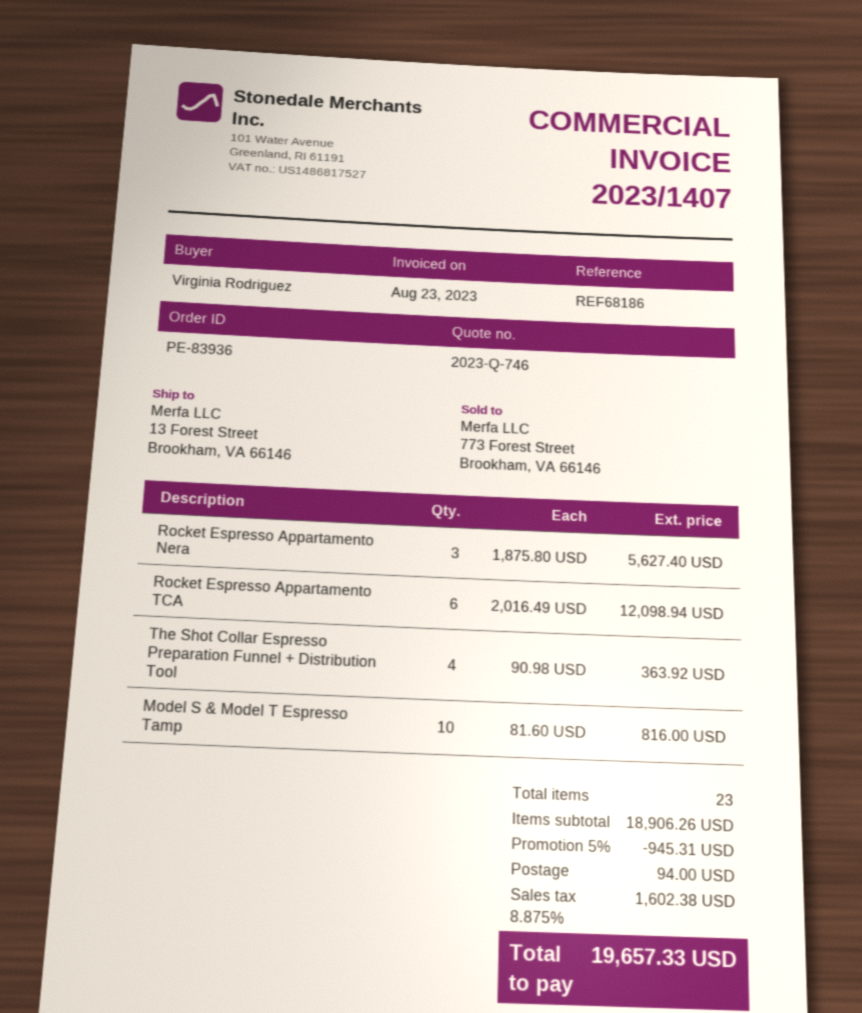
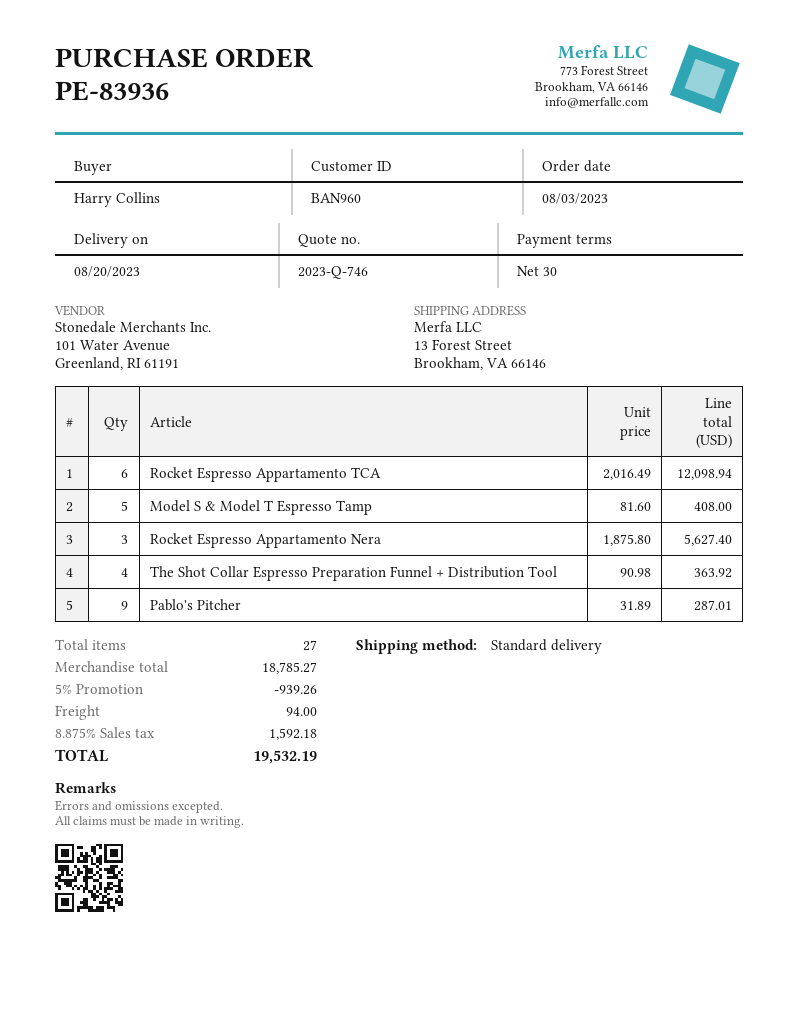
ordered by: Virginia Rodriguez -> Harry Collins
Model S & Model T Espresso Tamp: 10 x 81.60 = 816.00 -> 5 x 81.60 = 408.00
Pablo's Pitcher: none -> 9 x 31.89 = 287.01
total quantity: 23 -> 27
subtotal: 18906.26 -> 18785.27
discount: 5% = 945.31 -> 5% = 939.26
tax: 8.875% = 1602.38 -> 8.875% = 1592.18
total: 19657.33 -> 19532.19

